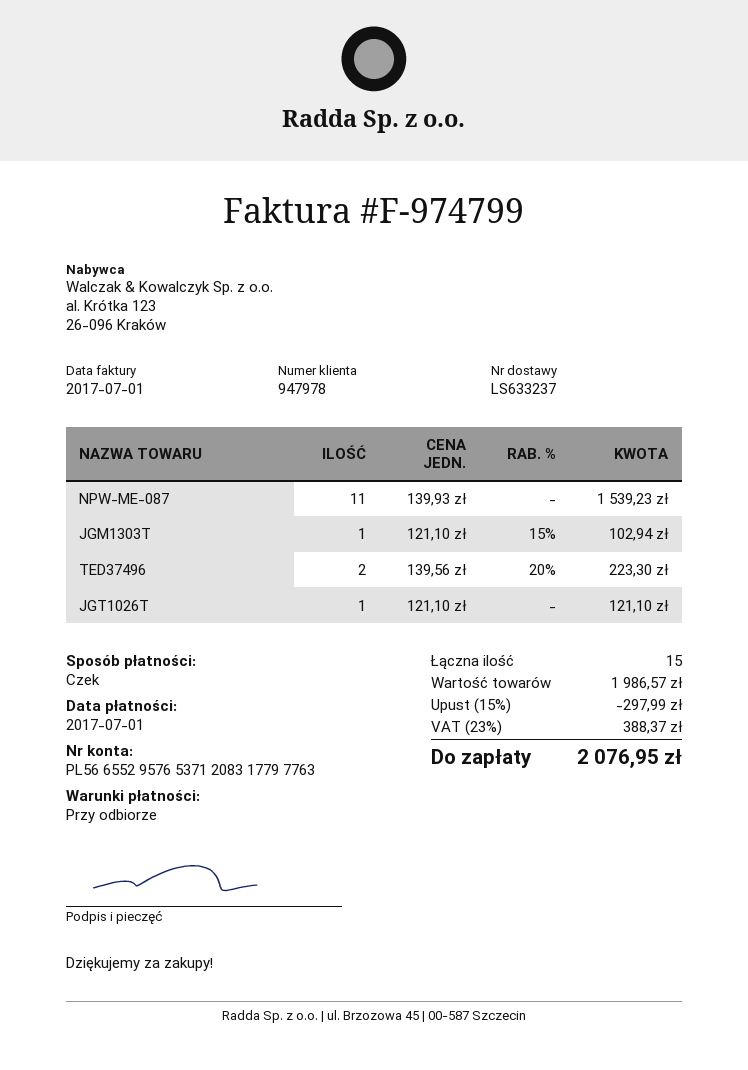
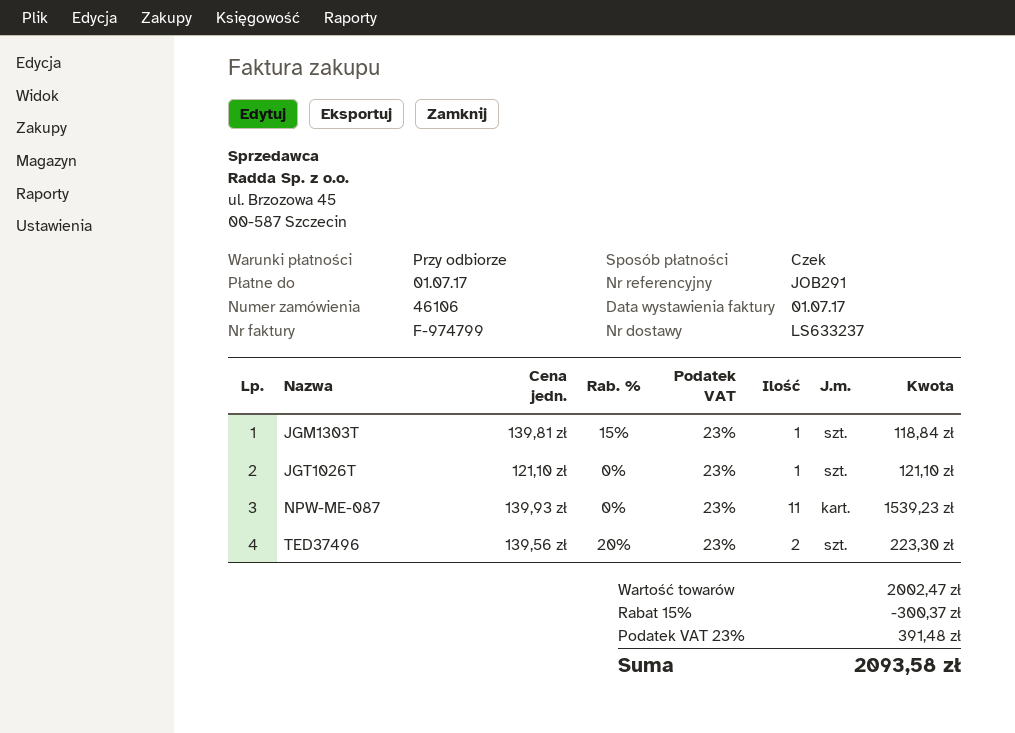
JGM1303T: 1 x 121.10 - 15% = 102.94 -> 1 x 139.81 - 15% = 118.84
subtotal: 1986.57 -> 2002.47
discount: 15% = 297.99 -> 15% = 300.37
tax: 23% = 388.37 -> 23% = 391.48
total: 2076.95 -> 2093.58

